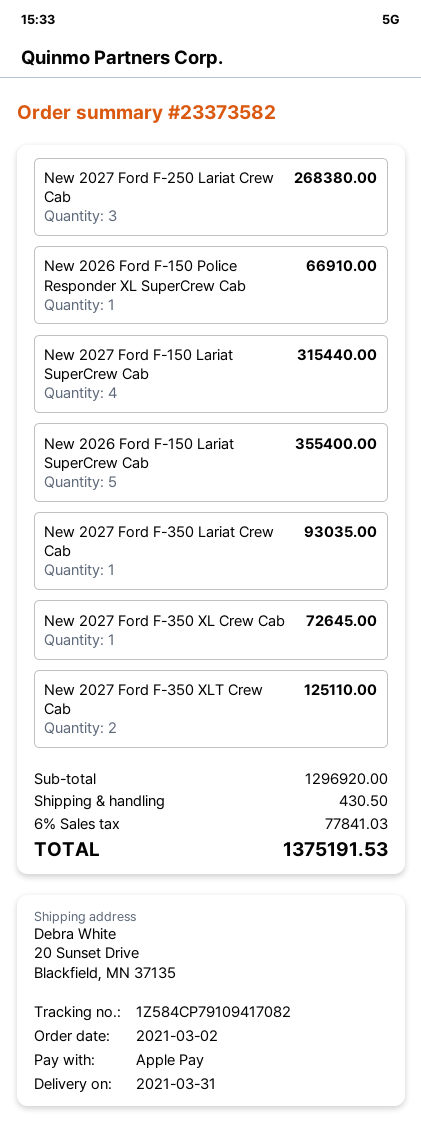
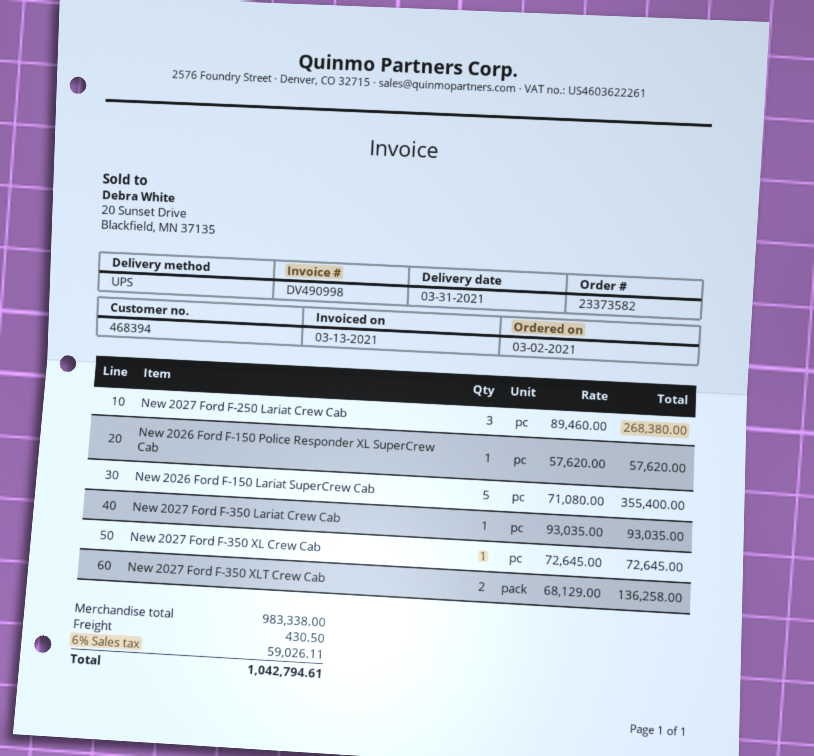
New 2026 Ford F-150 Police Responder XL SuperCrew Cab: 1 for 66910.00 -> 1 for 57620.00
New 2027 Ford F-150 Lariat SuperCrew Cab: 4 for 315440.00 -> none
New 2027 Ford F-350 XLT Crew Cab: 2 for 125110.00 -> 2 for 136258.00
subtotal: 1296920.00 -> 983338.00
tax: 6% = 77841.03 -> 6% = 59026.11
total: 1375191.53 -> 1042794.61

